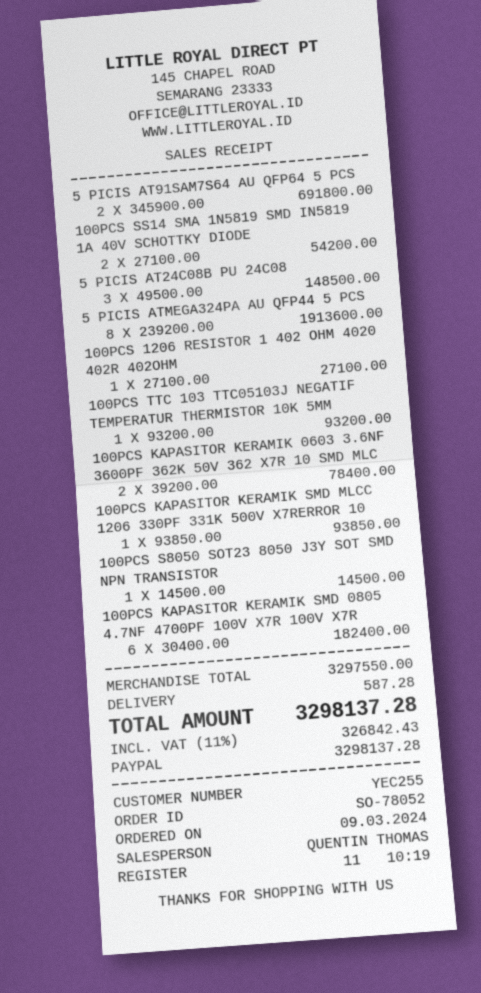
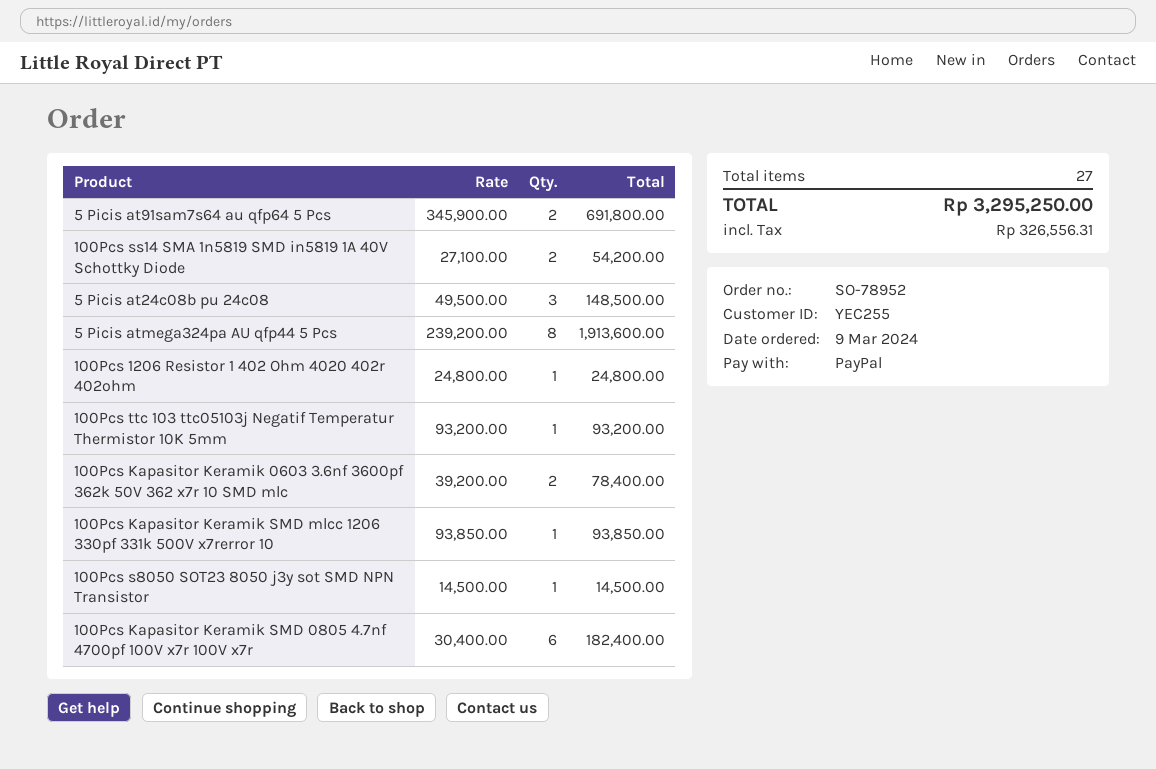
order number: SO-78052 -> SO-78952
100PCS 1206 RESISTOR 1 402 OHM 4020 402R 402OHM: 1 x 27100.00 = 27100.00 -> 1 x 24800.00 = 24800.00
shipping: 587.28 -> none
tax: 326842.43 -> 326556.31
total: 3298137.28 -> 3295250.00

